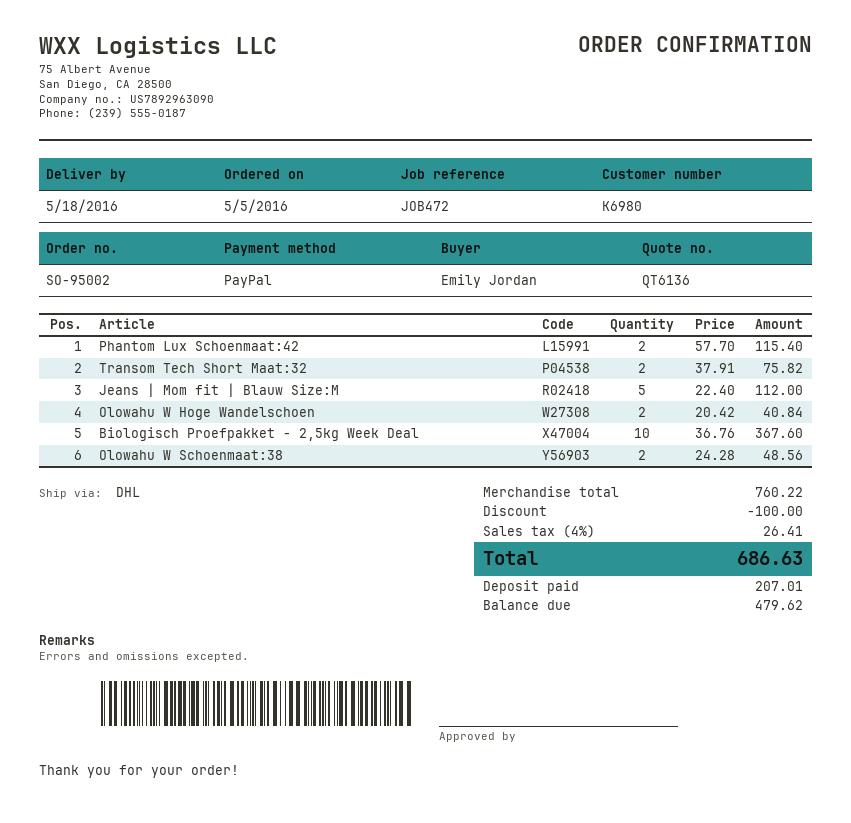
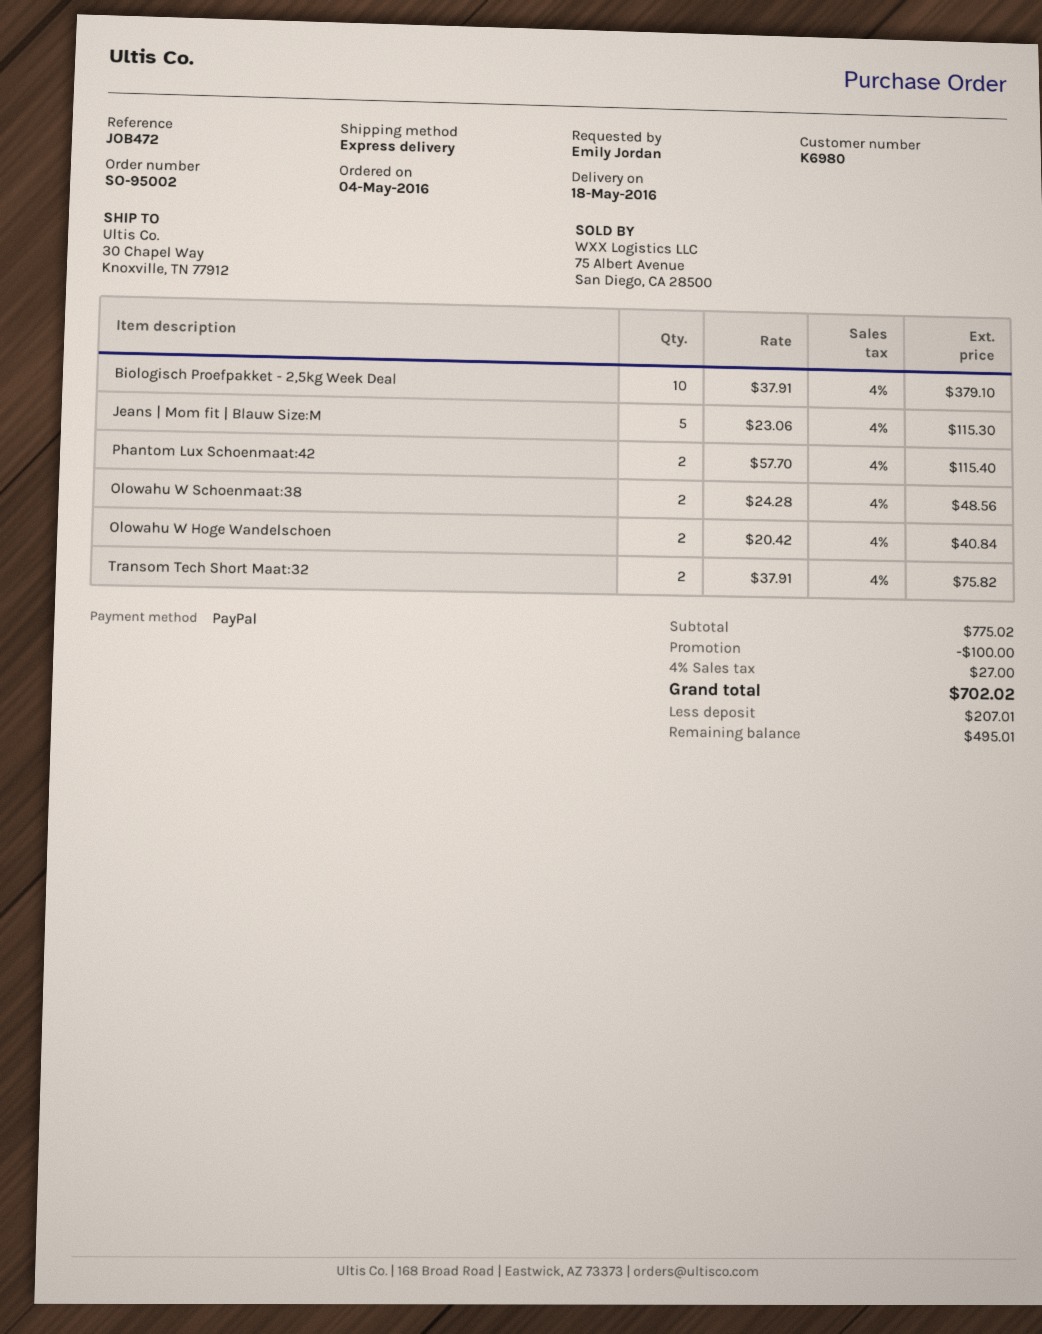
order date: 2016-05-05 -> 2016-05-04
shipping method: DHL -> express
Jeans | Mom fit | Blauw Size:M: 5 x 22.40 = 112.00 -> 5 x 23.06 = 115.30
Biologisch Proefpakket - 2,5kg Week Deal: 10 x 36.76 = 367.60 -> 10 x 37.91 = 379.10
subtotal: 760.22 -> 775.02
tax: 4% = 26.41 -> 4% = 27.00
total: 686.63 -> 702.02
balance: 479.62 -> 495.01

